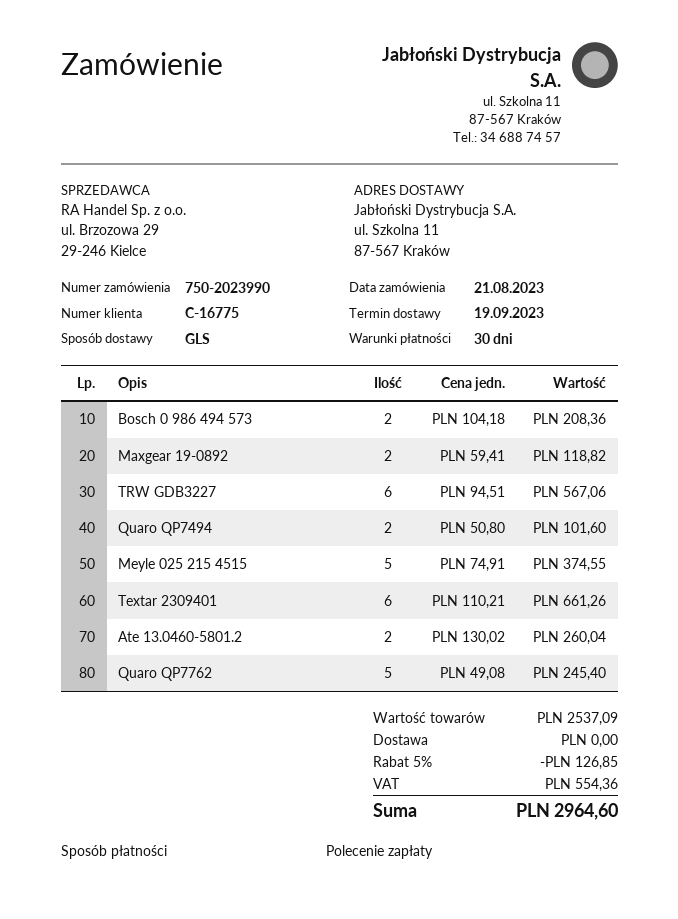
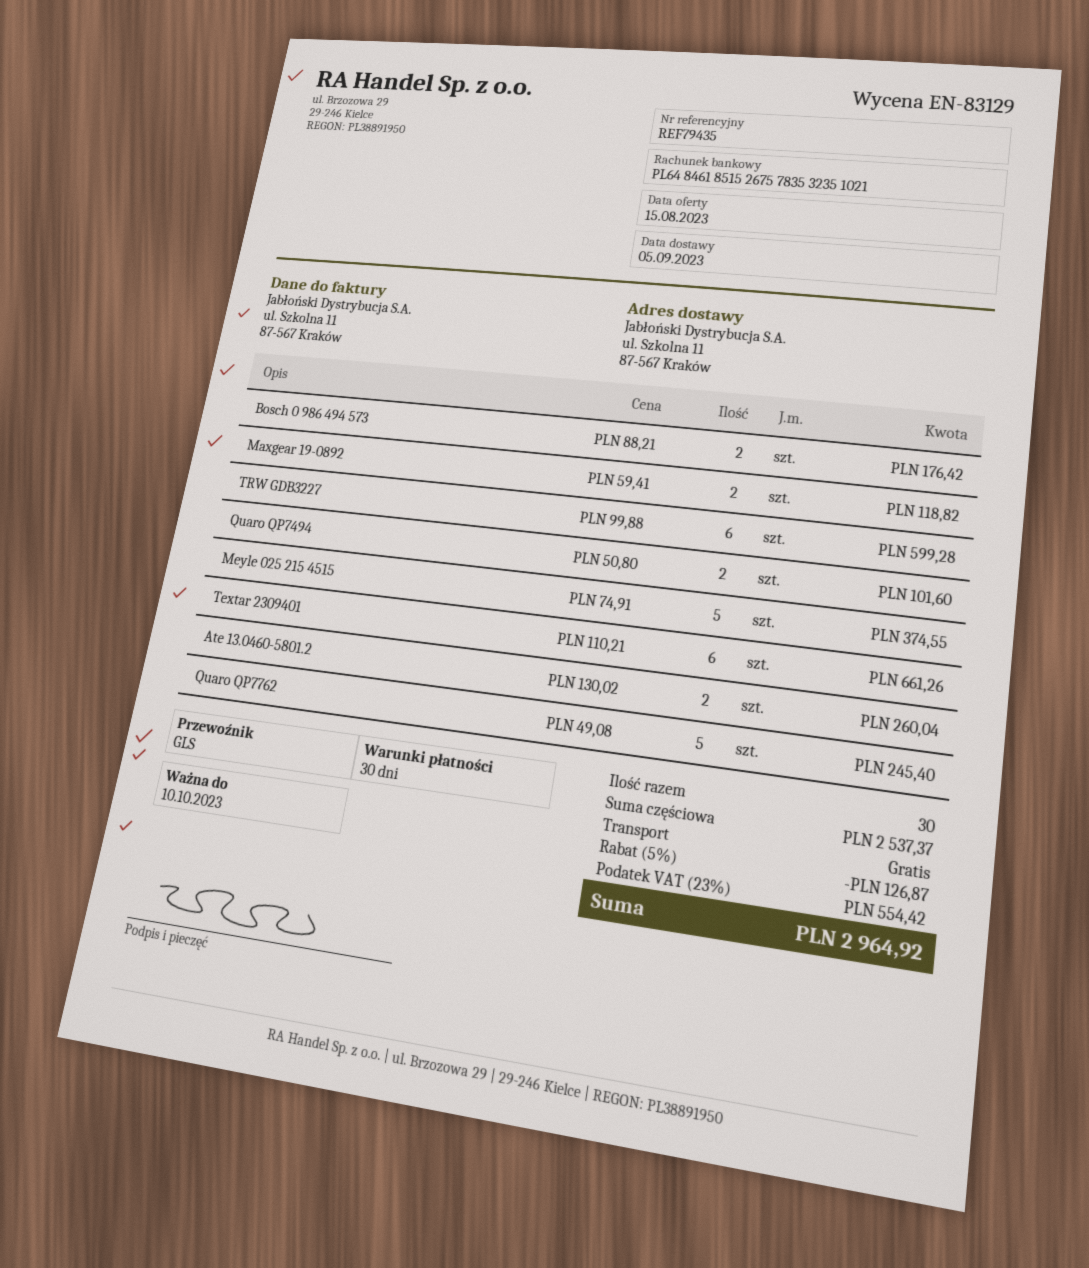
delivery date: 2023-09-19 -> 2023-09-05
Bosch 0 986 494 573: 2 x 104.18 = 208.36 -> 2 x 88.21 = 176.42
TRW GDB3227: 6 x 94.51 = 567.06 -> 6 x 99.88 = 599.28
subtotal: 2537.09 -> 2537.37
discount: 5% = 126.85 -> 5% = 126.87
tax: 554.36 -> 554.42
total: 2964.60 -> 2964.92

